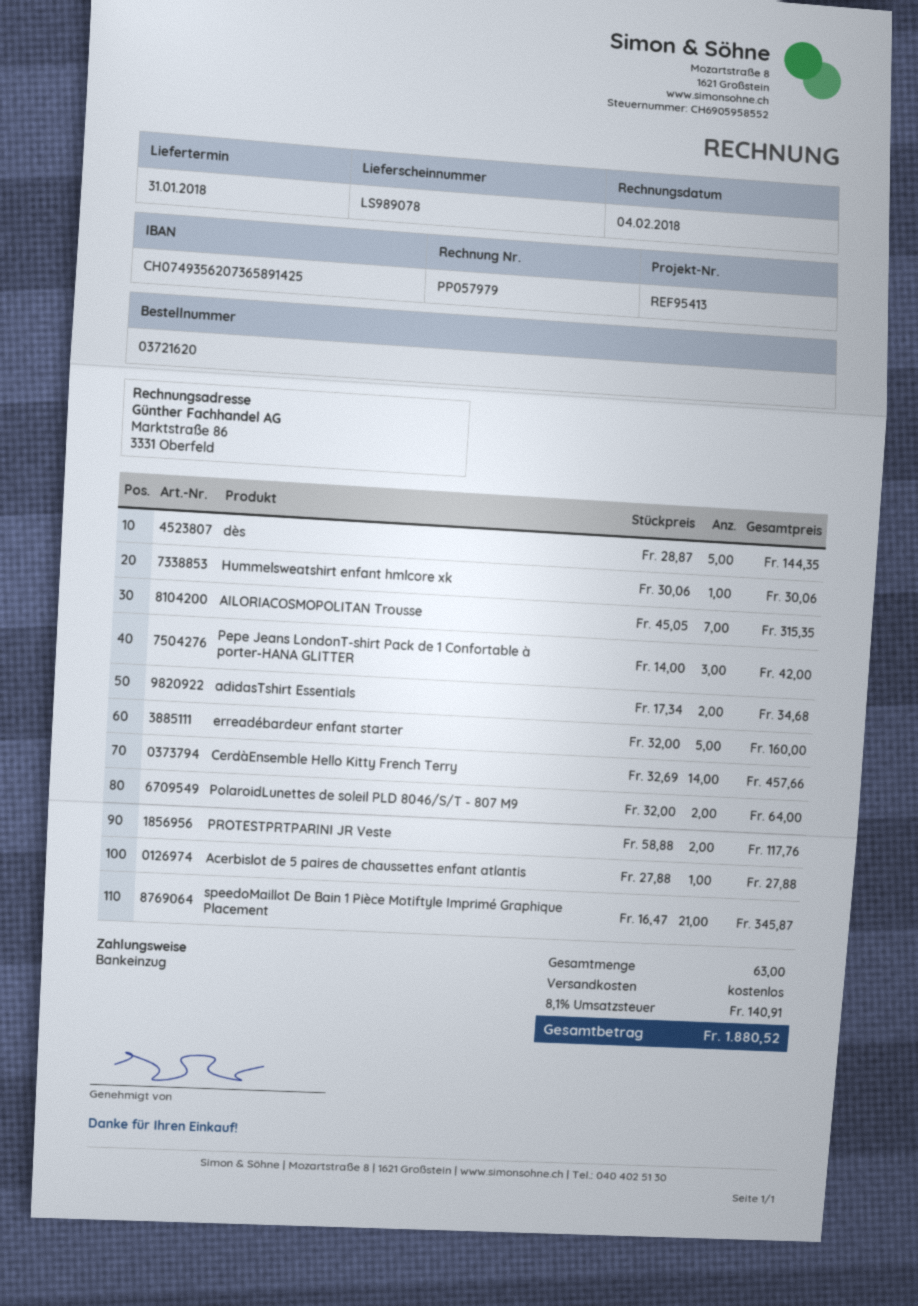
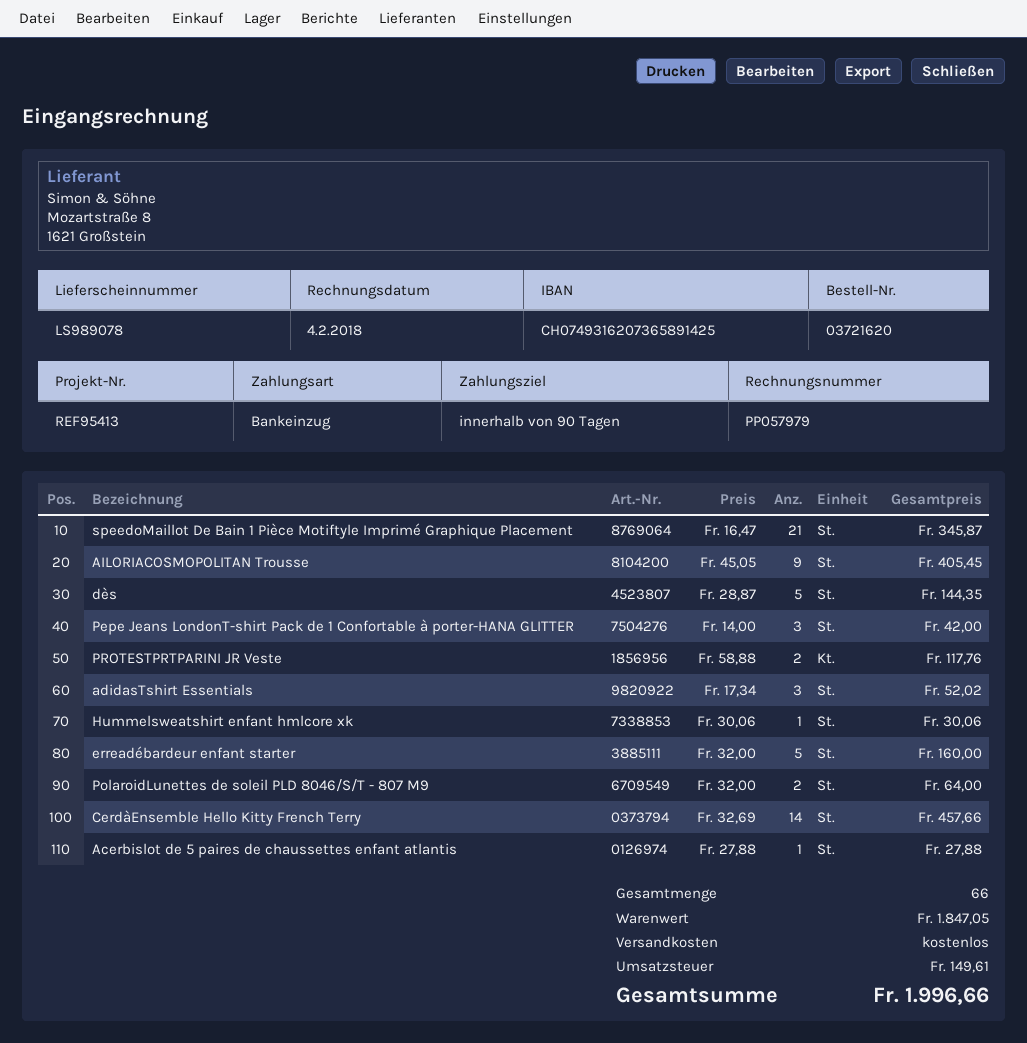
bank account: CH0749356207365891425 -> CH0749316207365891425
AILORIACOSMOPOLITAN Trousse: 7 x 45.05 = 315.35 -> 9 x 45.05 = 405.45
adidasTshirt Essentials: 2 x 17.34 = 34.68 -> 3 x 17.34 = 52.02
total quantity: 63 -> 66
tax: 140.91 -> 149.61
total: 1880.52 -> 1996.66

